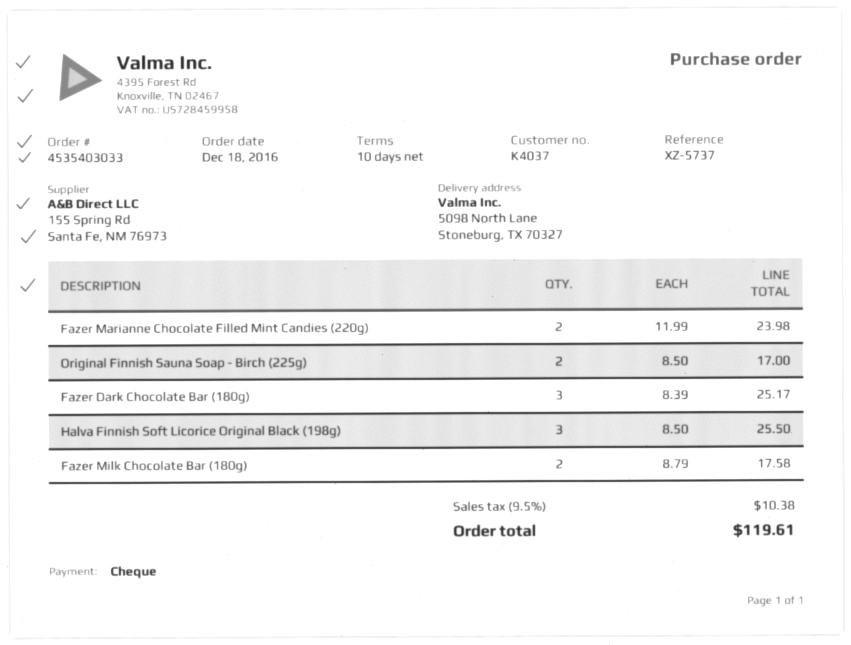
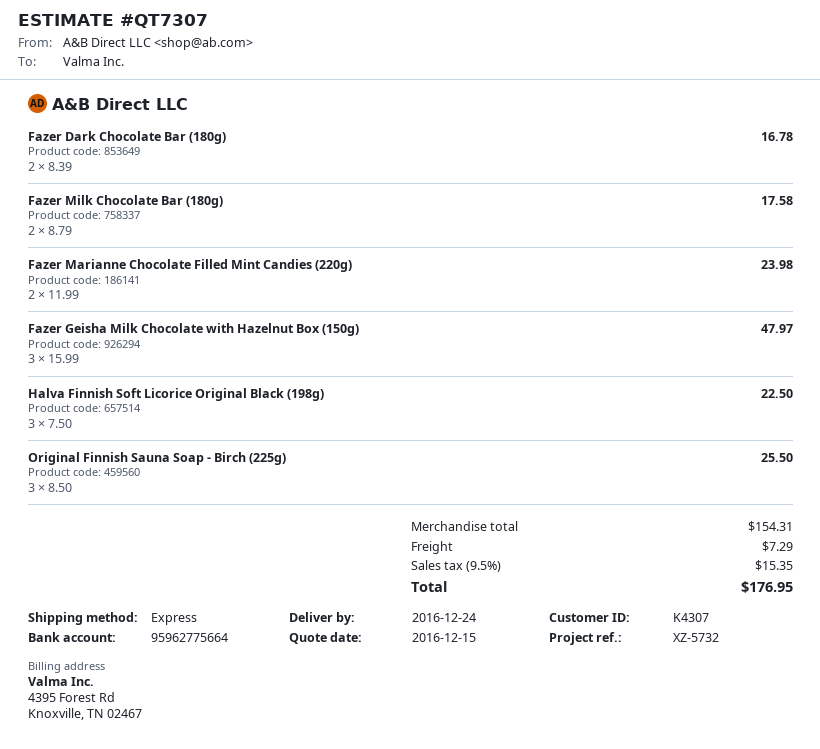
customer number: K4037 -> K4307
reference: XZ-5737 -> XZ-5732
Original Finnish Sauna Soap - Birch (225g): 2 x 8.50 = 17.00 -> 3 x 8.50 = 25.50
Fazer Dark Chocolate Bar (180g): 3 x 8.39 = 25.17 -> 2 x 8.39 = 16.78
Halva Finnish Soft Licorice Original Black (198g): 3 x 8.50 = 25.50 -> 3 x 7.50 = 22.50
Fazer Geisha Milk Chocolate with Hazelnut Box (150g): none -> 3 x 15.99 = 47.97
shipping: none -> 7.29
tax: 9.5% = 10.38 -> 9.5% = 15.35
total: 119.61 -> 176.95

